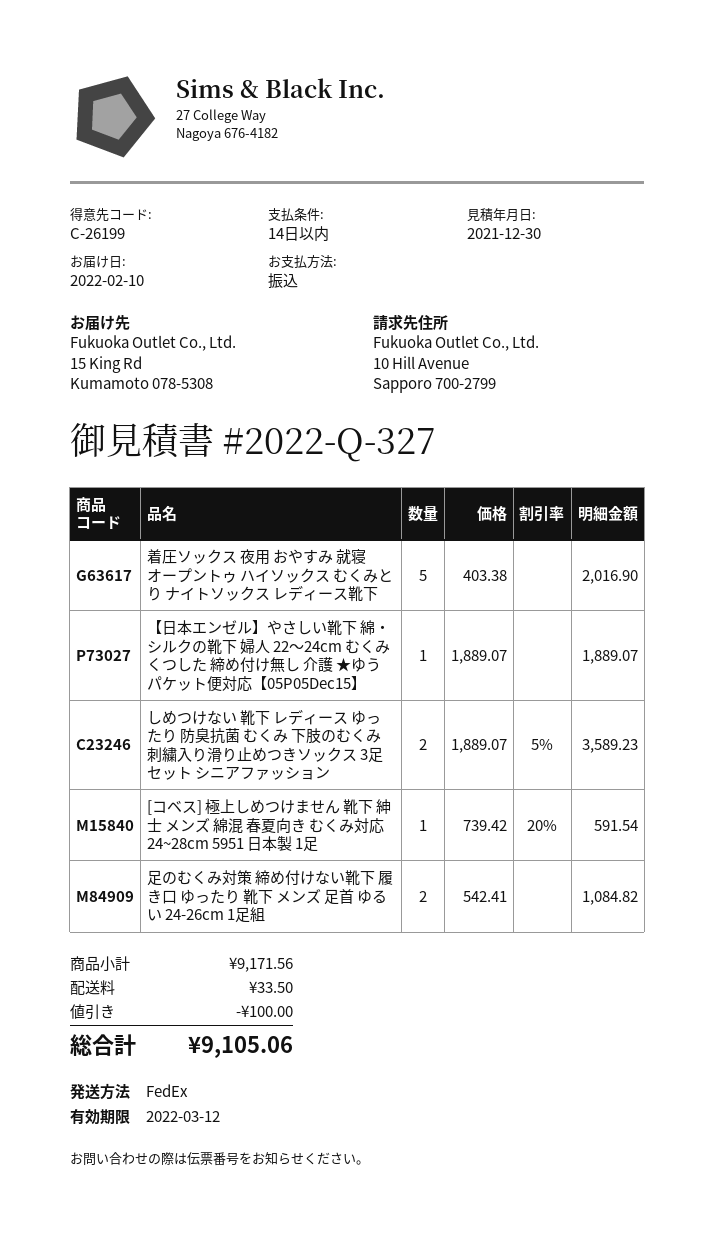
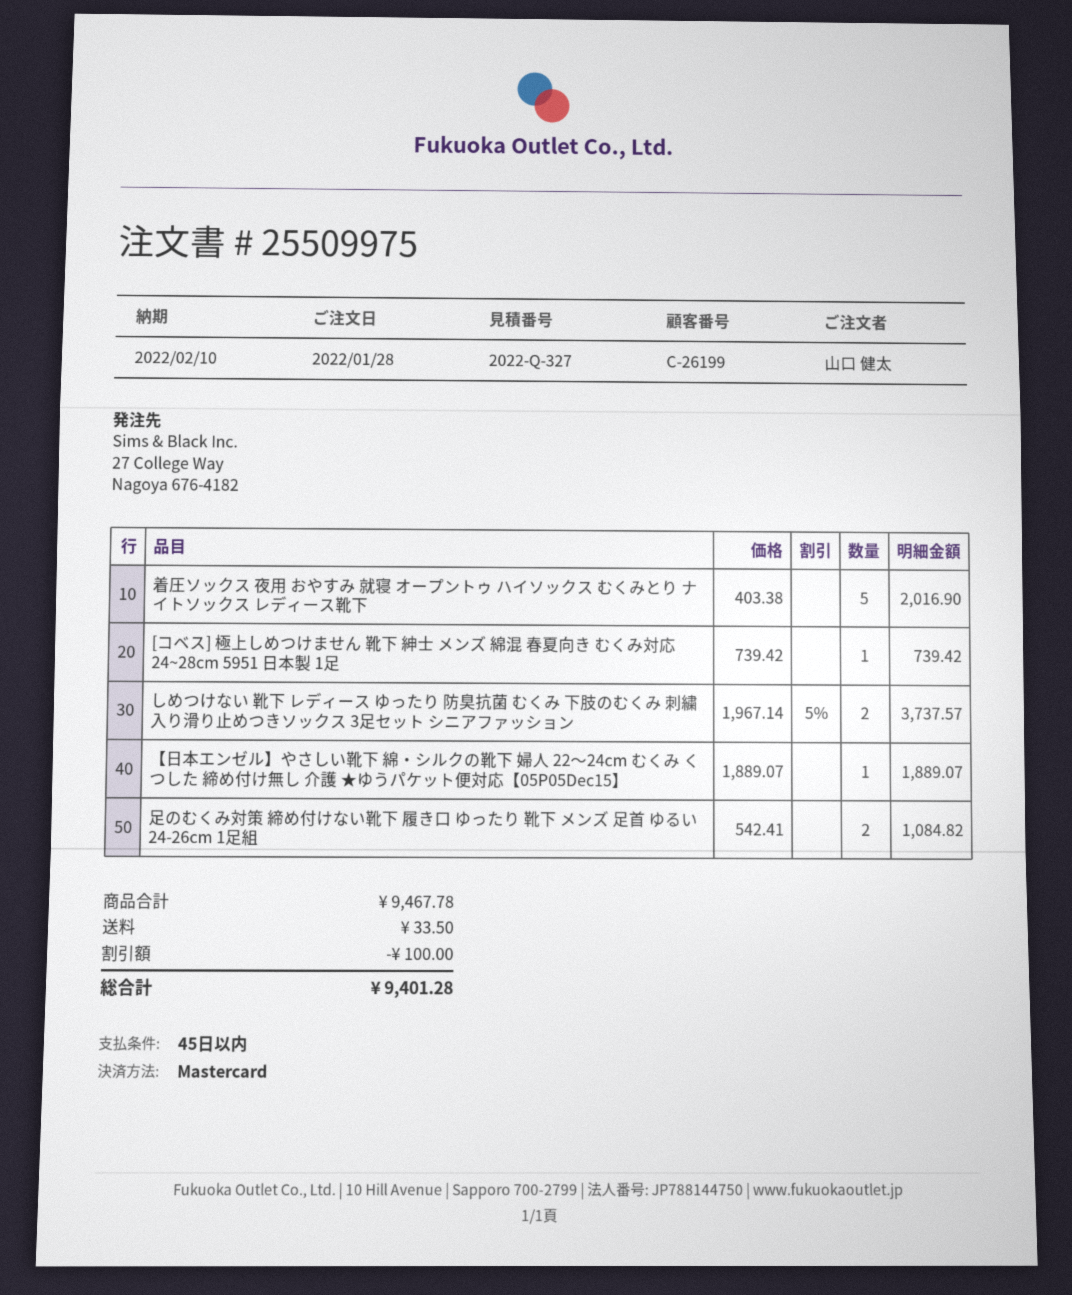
payment terms: 14 days -> 45 days
payment method: bank transfer -> Mastercard
しめつけない 靴下 レディース ゆったり 防臭抗菌 むくみ 下肢のむくみ 刺繍入り滑り止めつきソックス 3足セット シニアファッション: 2 x 1889.07 - 5% = 3589.23 -> 2 x 1967.14 - 5% = 3737.57
[コベス] 極上しめつけません 靴下 紳士 メンズ 綿混 春夏向き むくみ対応 24~28cm 5951 日本製 1足: 1 x 739.42 - 20% = 591.54 -> 1 x 739.42 = 739.42
subtotal: 9171.56 -> 9467.78
total: 9105.06 -> 9401.28

